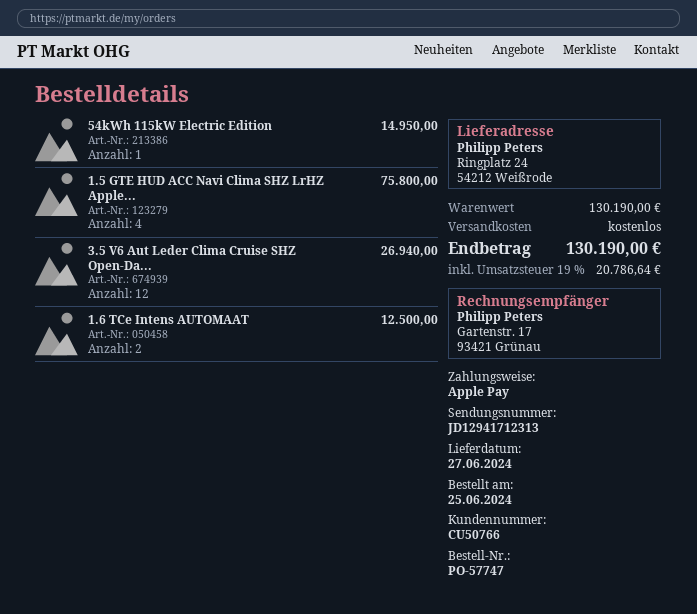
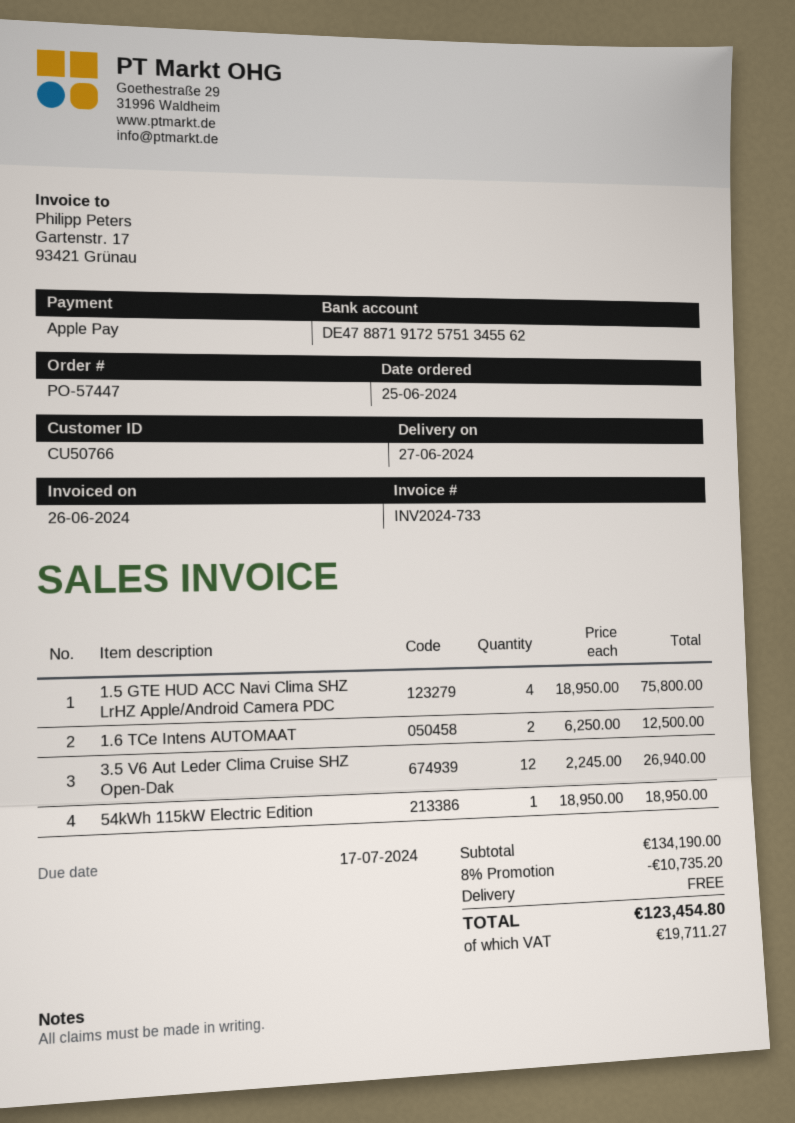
order number: PO-57747 -> PO-57447
54kWh 115kW Electric Edition: 1 for 14950.00 -> 1 for 18950.00
subtotal: 130190.00 -> 134190.00
discount: none -> 8% = 10735.20
tax: 20786.64 -> 19711.27
total: 130190.00 -> 123454.80

